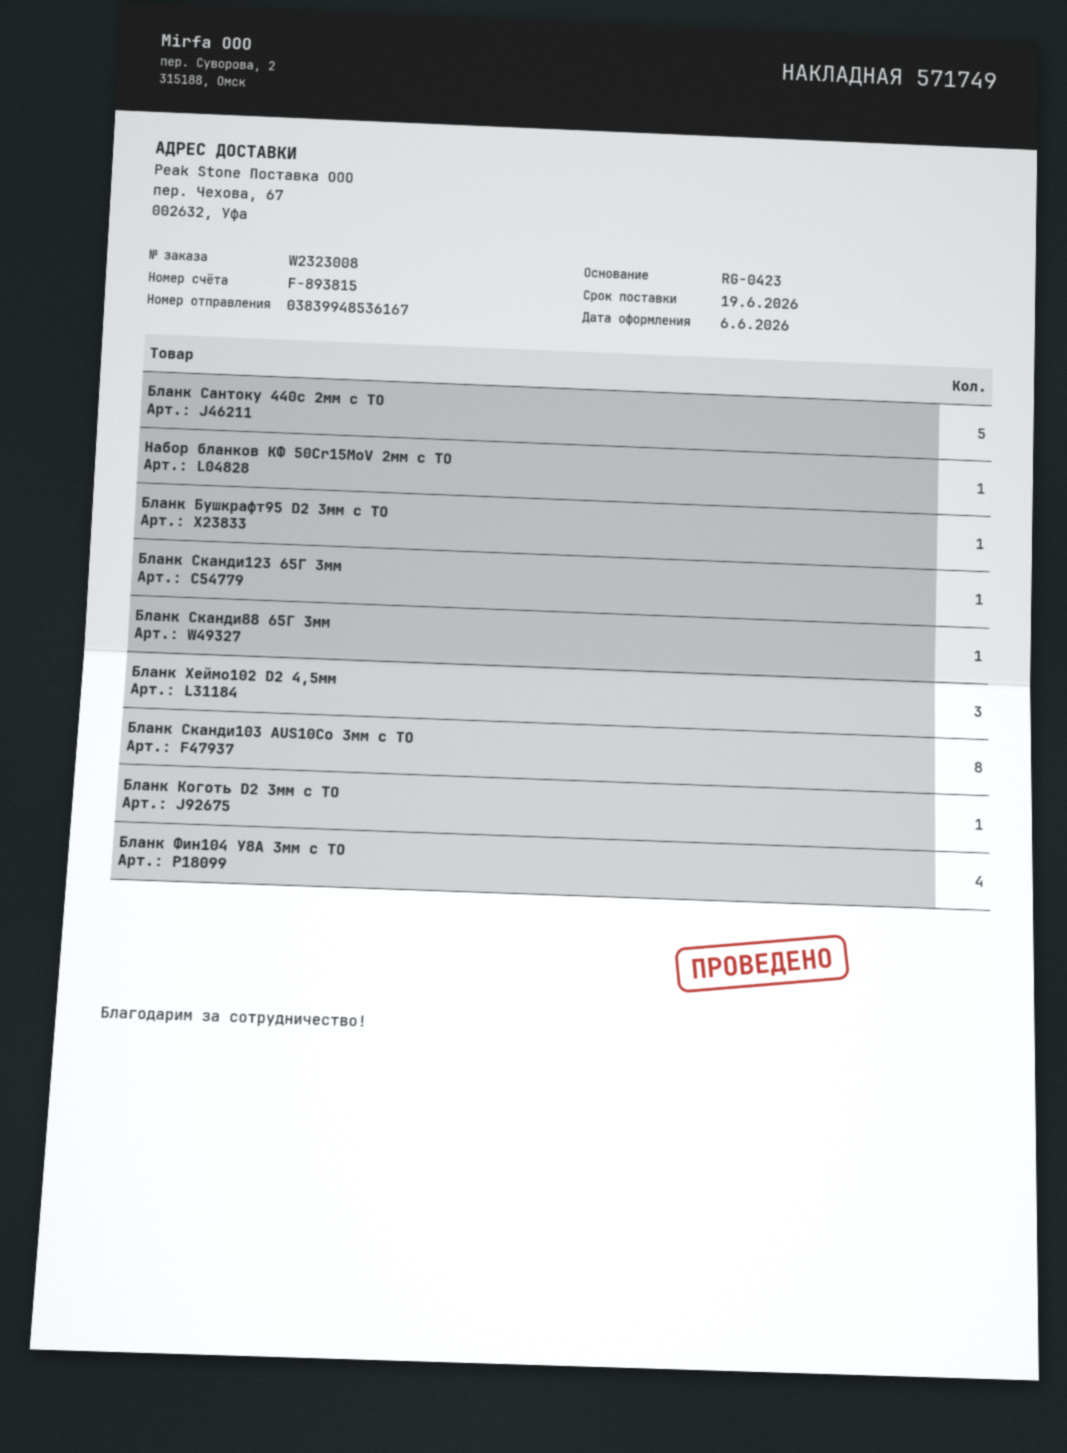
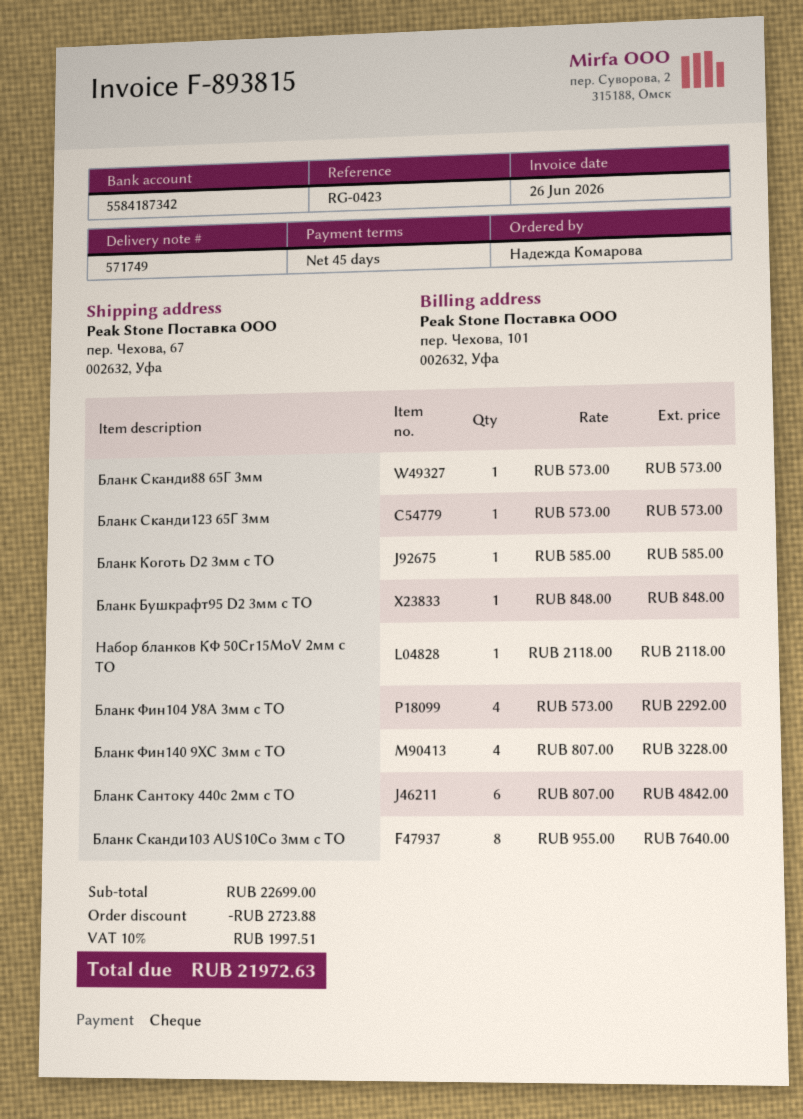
Бланк Сантоку 440c 2мм с ТО: 5 -> 6
Бланк Хеймо102 D2 4,5мм: 3 -> none
Бланк Фин140 9ХС 3мм с ТО: none -> 4

